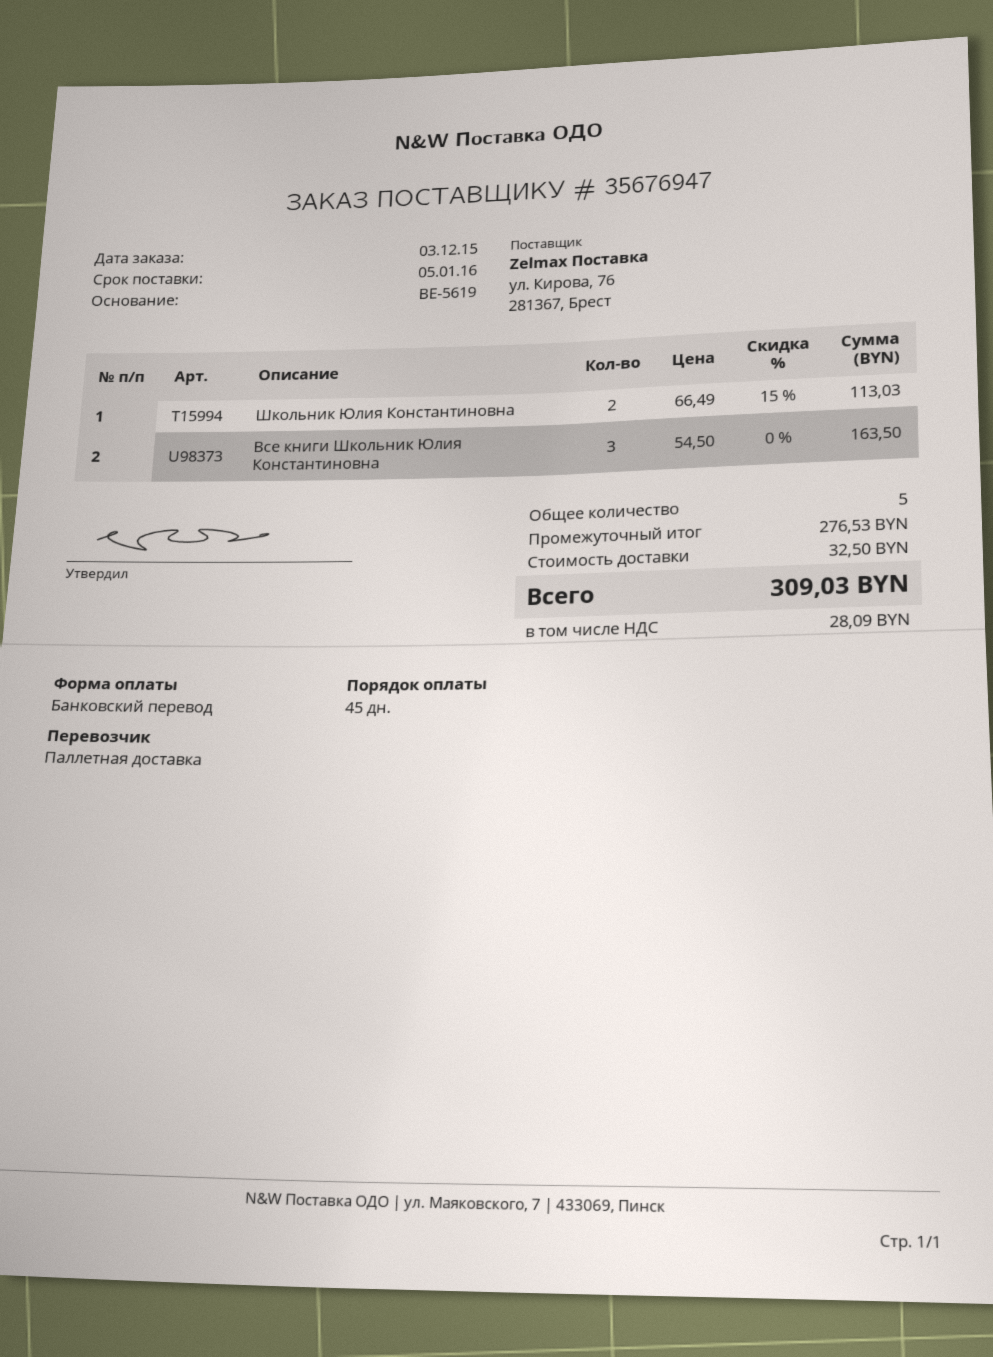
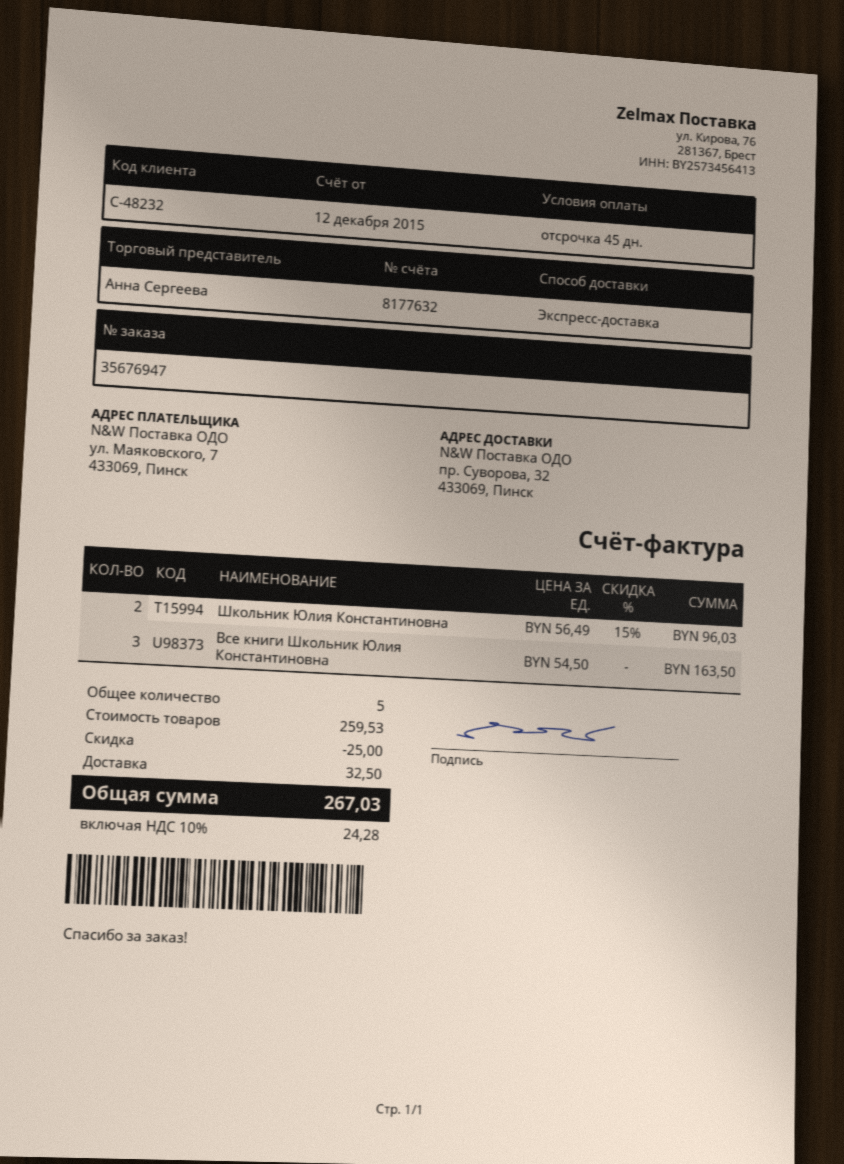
shipping method: pallet freight -> express
Школьник Юлия Константиновна: 2 x 66.49 - 15% = 113.03 -> 2 x 56.49 - 15% = 96.03
subtotal: 276.53 -> 259.53
discount: none -> 25.00
tax: 28.09 -> 24.28
total: 309.03 -> 267.03

